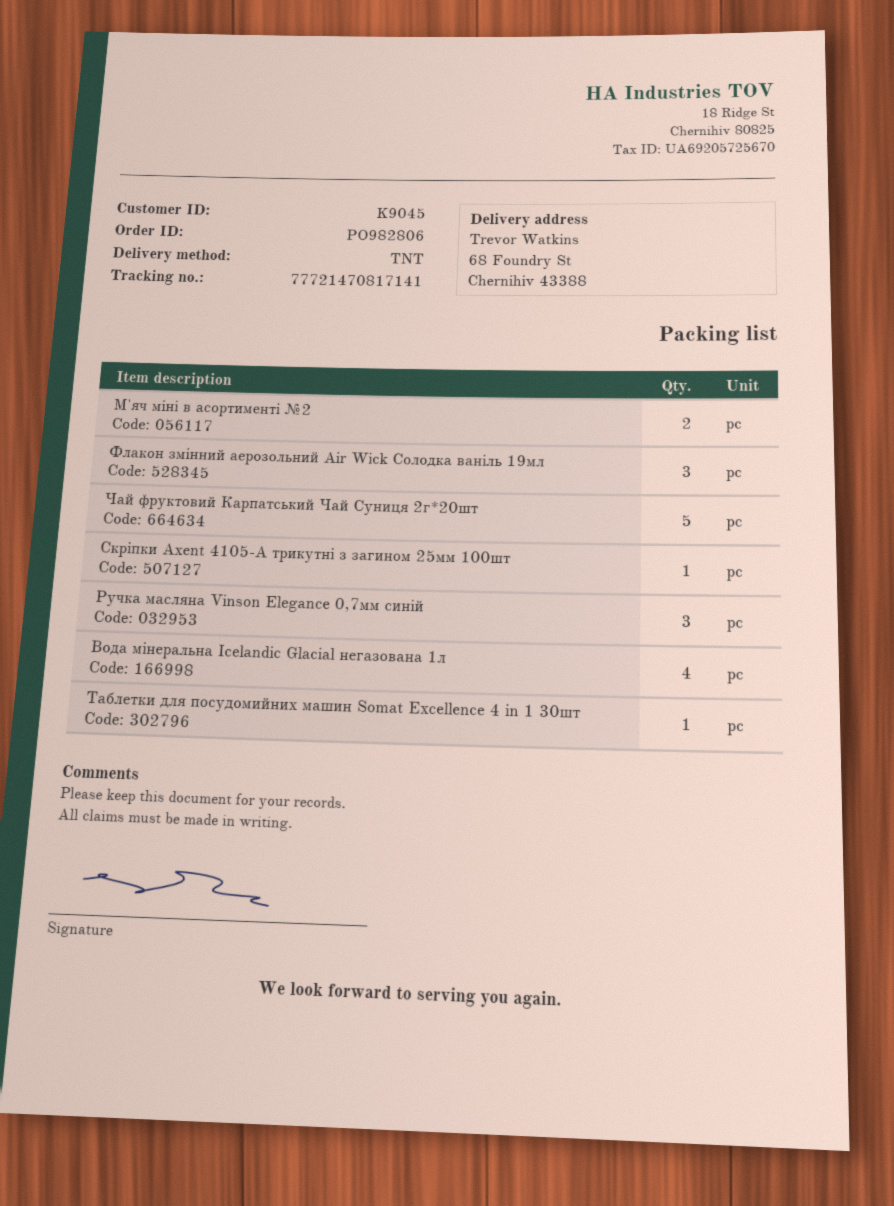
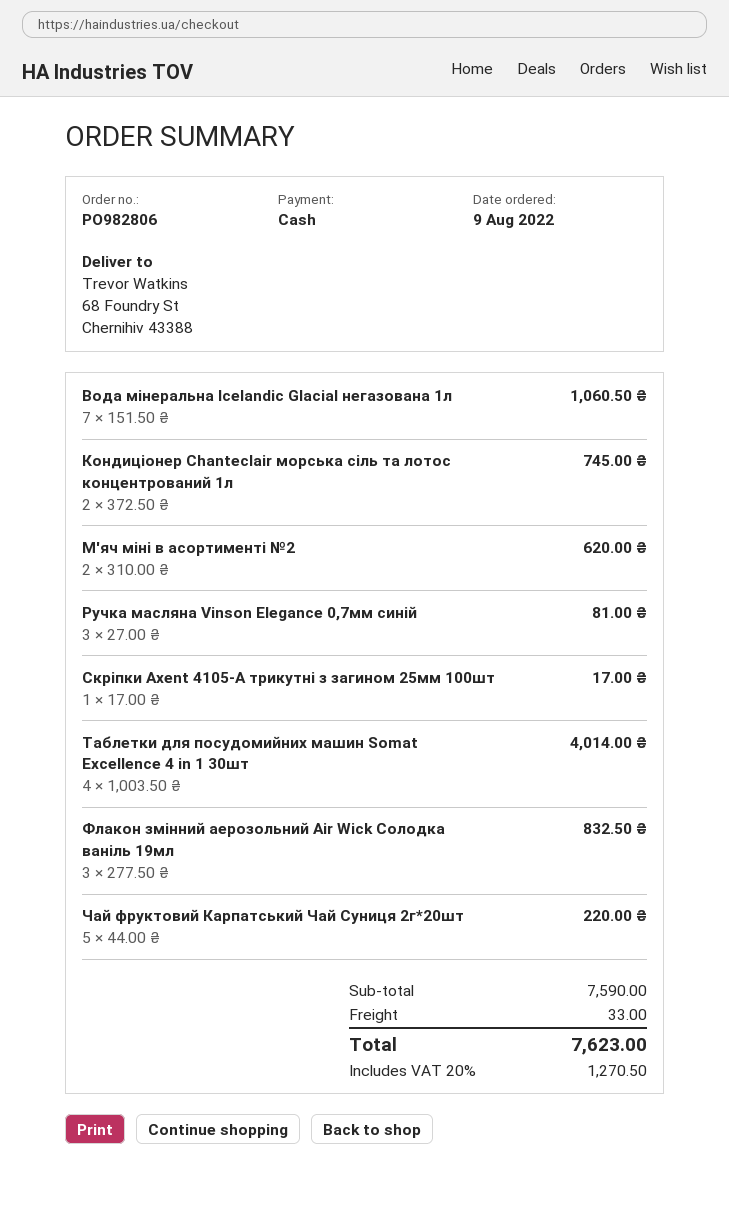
Вода мінеральна Icelandic Glacial негазована 1л: 4 -> 7
Таблетки для посудомийних машин Somat Excellence 4 in 1 30шт: 1 -> 4
Кондиціонер Chanteclair морська сіль та лотос концентрований 1л: none -> 2

